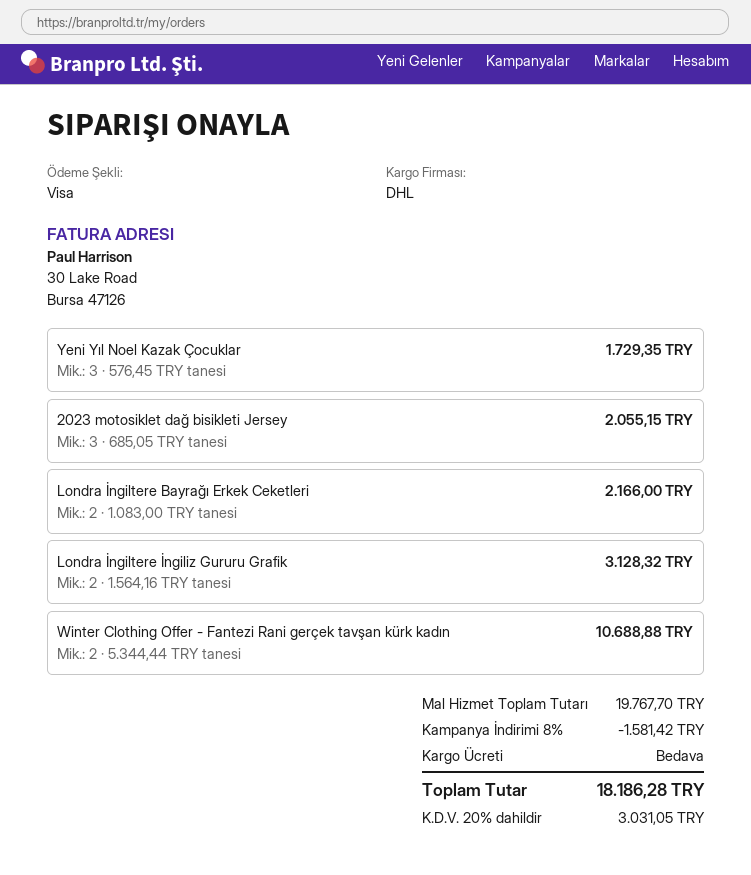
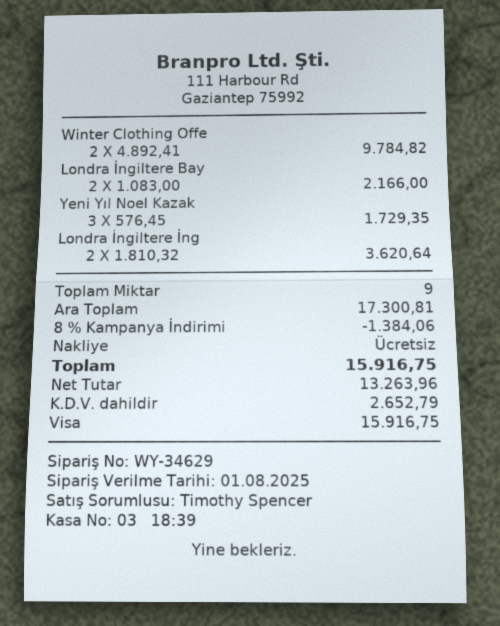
2023 motosiklet dağ bisikleti Jersey: 3 x 685.05 = 2055.15 -> none
Londra İngiltere İngiliz Gururu Grafik: 2 x 1564.16 = 3128.32 -> 2 x 1810.32 = 3620.64
Winter Clothing Offer - Fantezi Rani gerçek tavşan kürk kadın: 2 x 5344.44 = 10688.88 -> 2 x 4892.41 = 9784.82
subtotal: 19767.70 -> 17300.81
discount: 8% = 1581.42 -> 8% = 1384.06
tax: 3031.05 -> 2652.79
total: 18186.28 -> 15916.75

